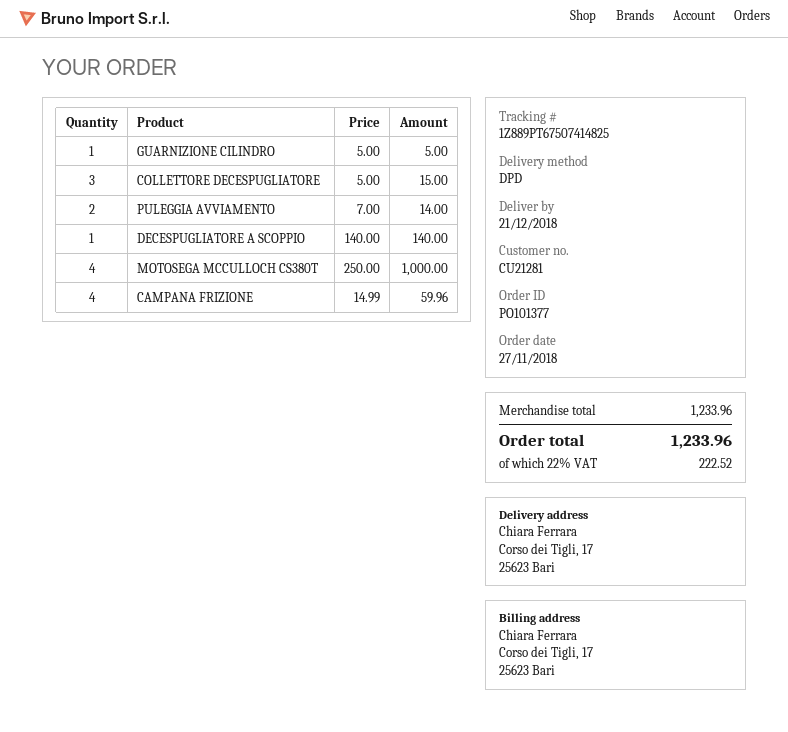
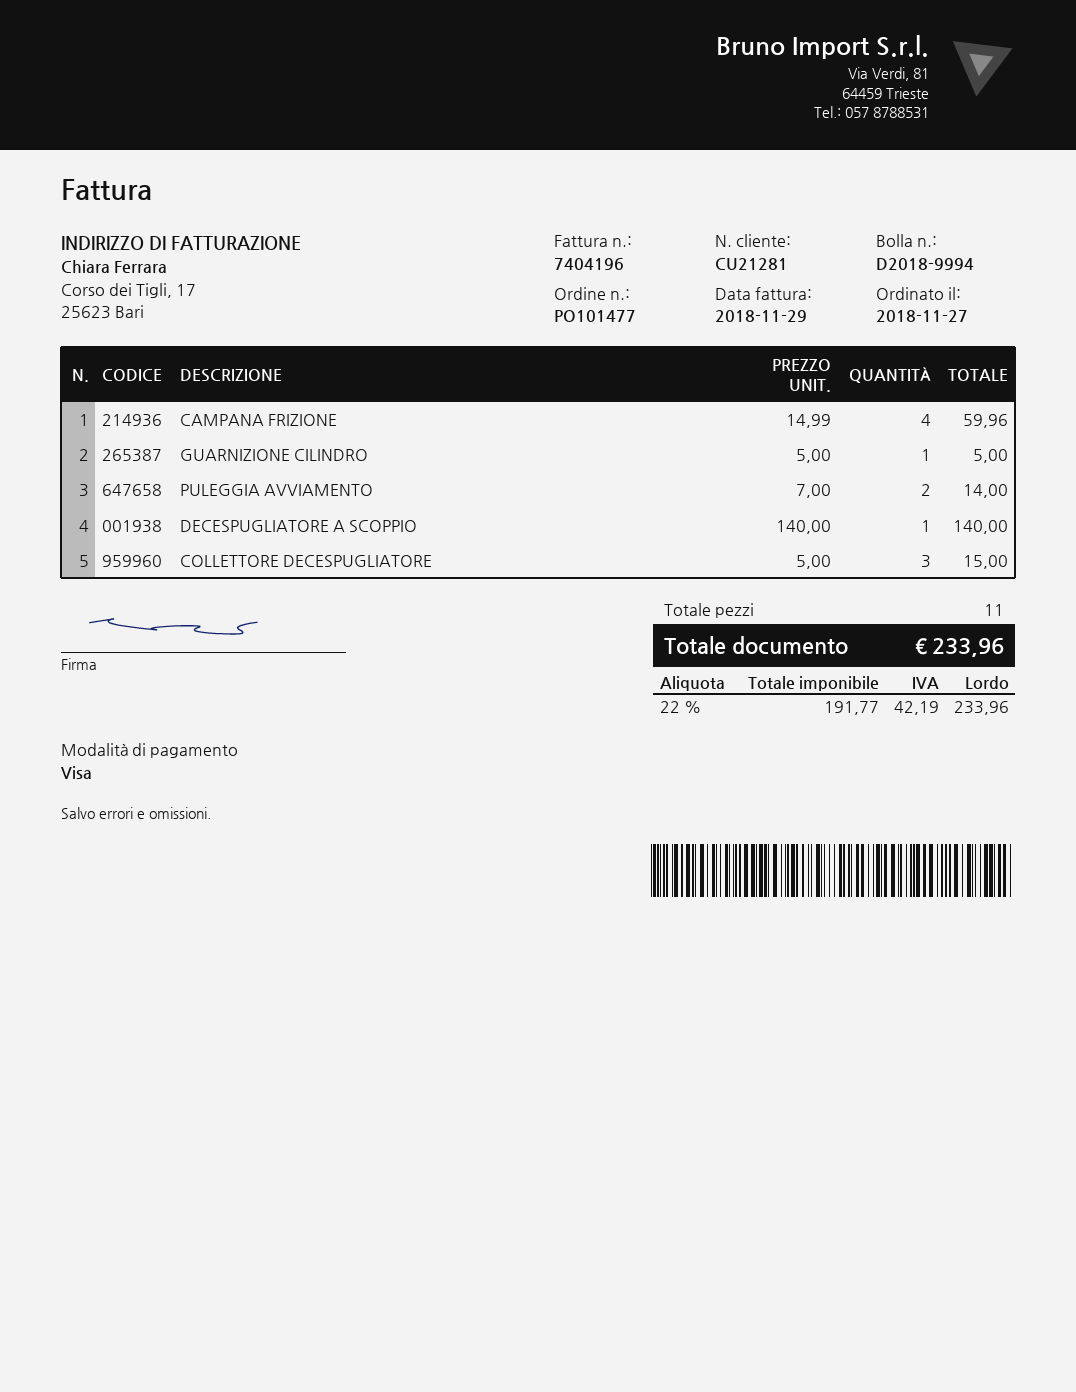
order number: PO101377 -> PO101477
MOTOSEGA MCCULLOCH CS380T: 4 x 250.00 = 1000.00 -> none
tax: 22% = 222.52 -> 22% = 42.19
total: 1233.96 -> 233.96

